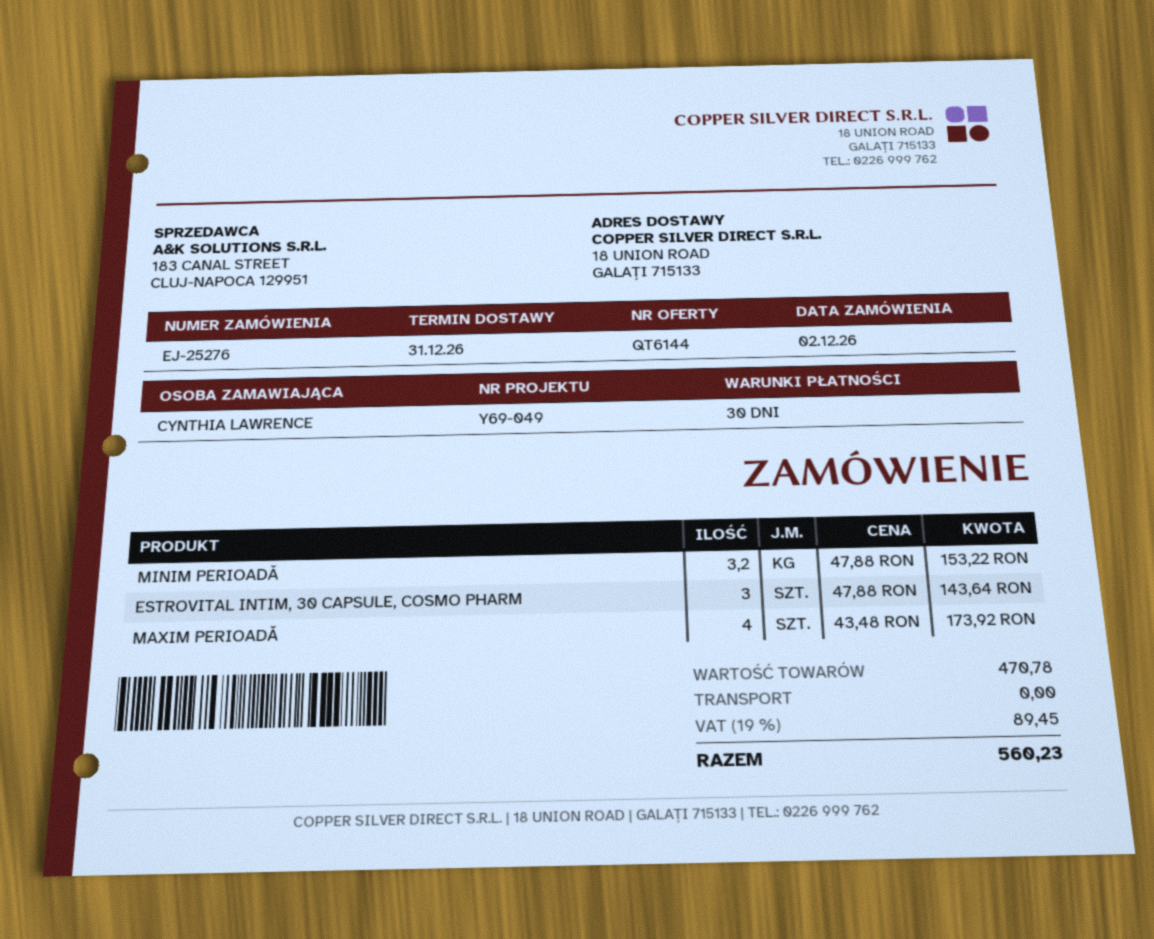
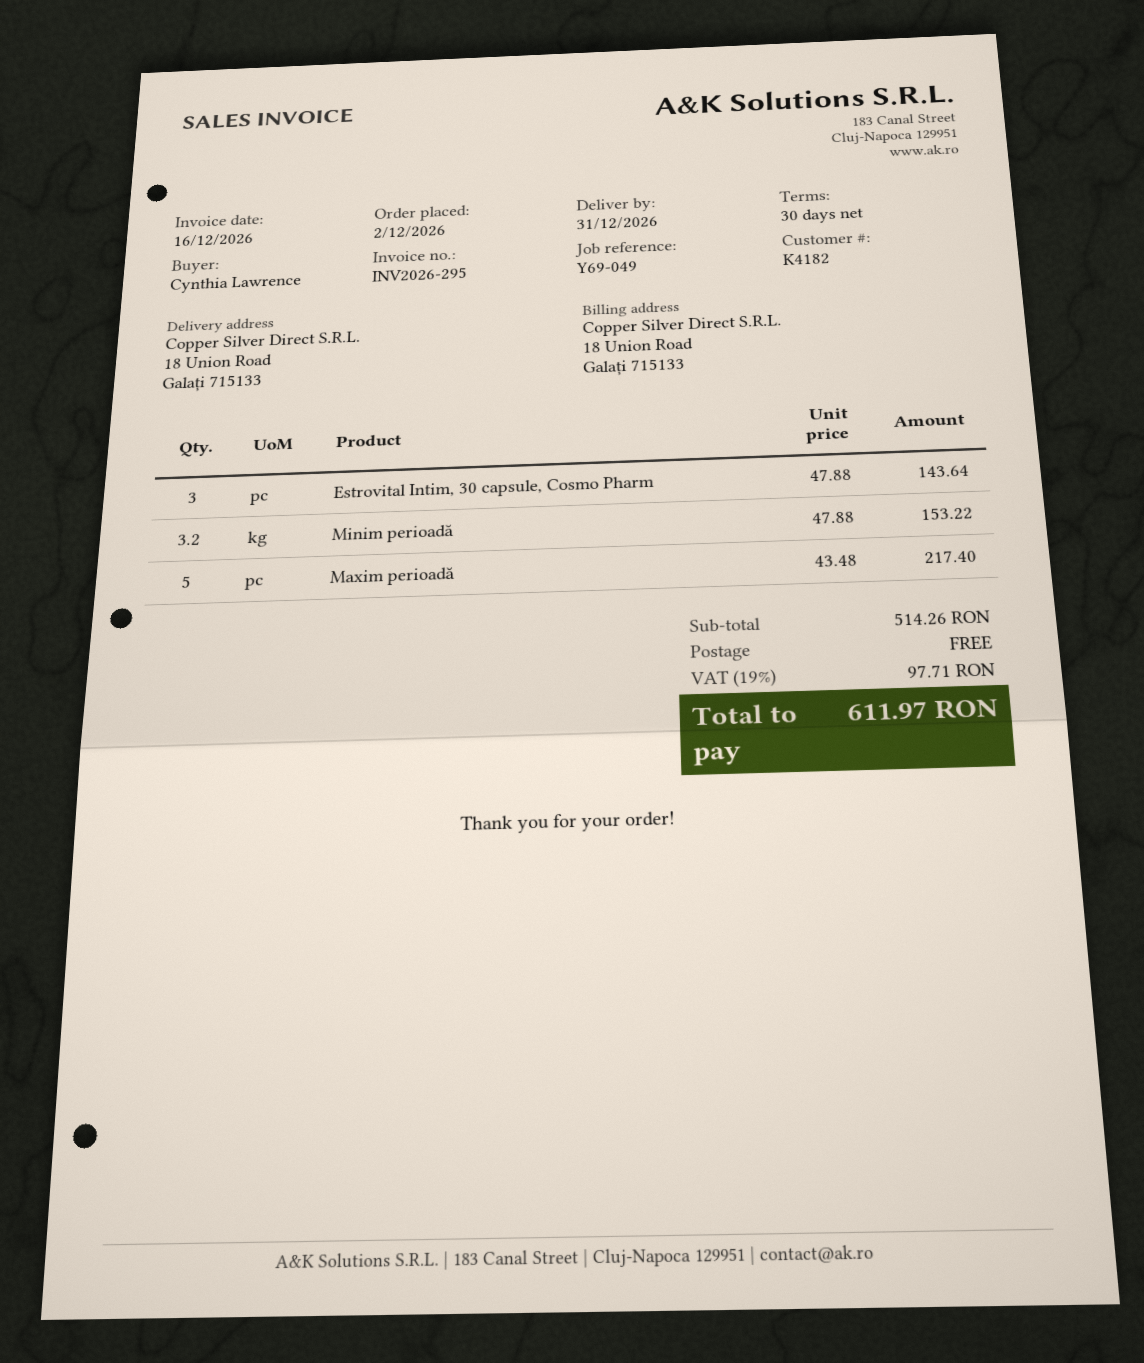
MAXIM PERIOADĂ: 4 x 43.48 = 173.92 -> 5 x 43.48 = 217.40
subtotal: 470.78 -> 514.26
tax: 19% = 89.45 -> 19% = 97.71
total: 560.23 -> 611.97

